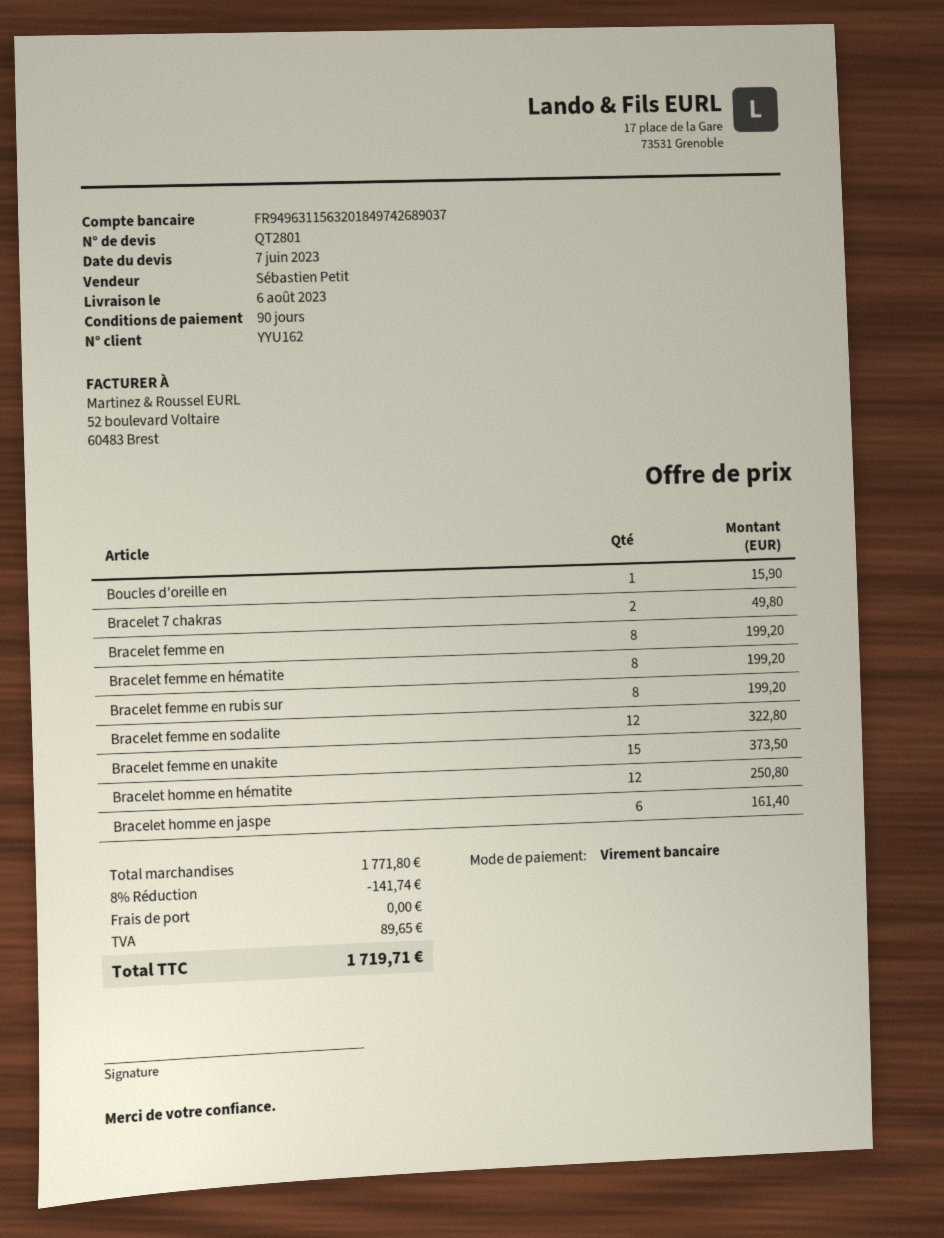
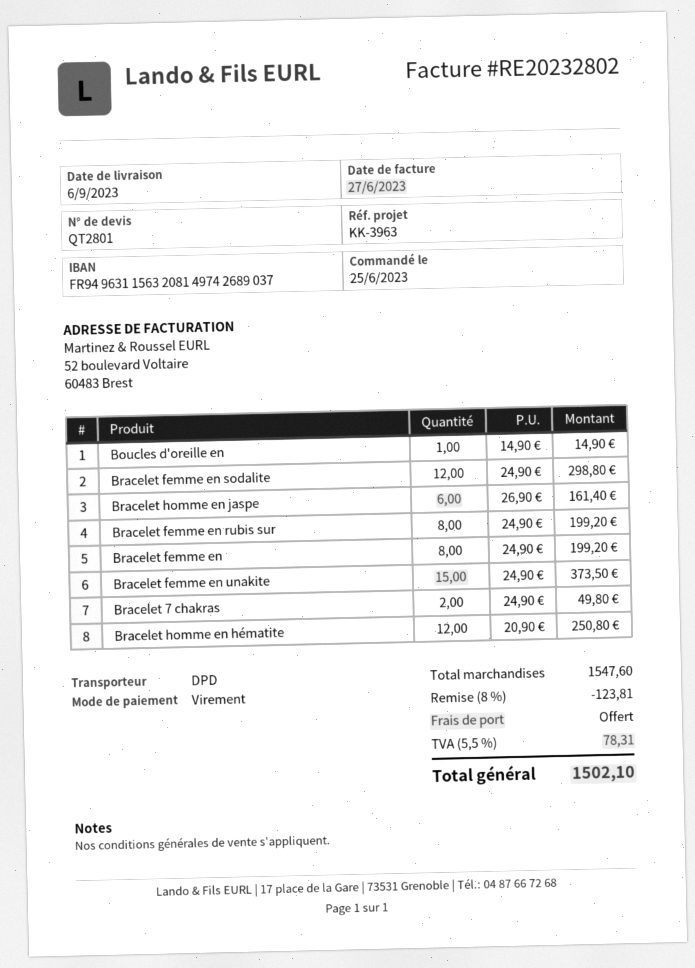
delivery date: 2023-08-06 -> 2023-09-06
bank account: FR9496311563201849742689037 -> FR9496311563208149742689037
Boucles d'oreille en: 1 for 15.90 -> 1 for 14.90
Bracelet femme en hématite: 8 for 199.20 -> none
Bracelet femme en sodalite: 12 for 322.80 -> 12 for 298.80
subtotal: 1771.80 -> 1547.60
discount: 8% = 141.74 -> 8% = 123.81
tax: 89.65 -> 78.31
total: 1719.71 -> 1502.10

